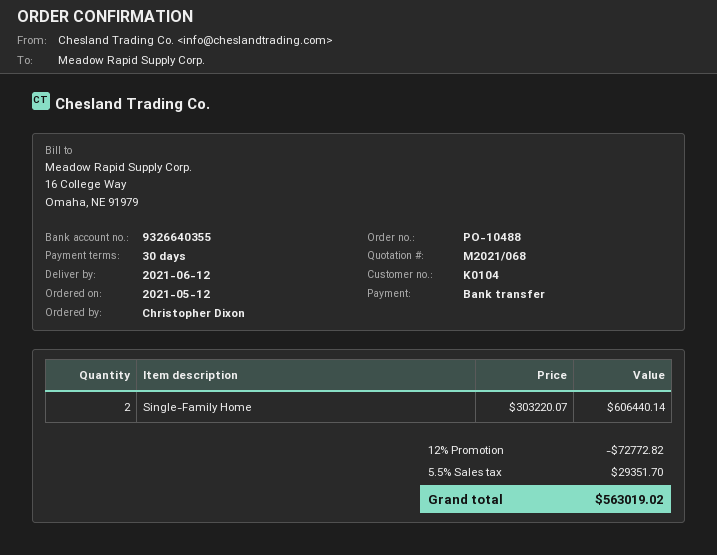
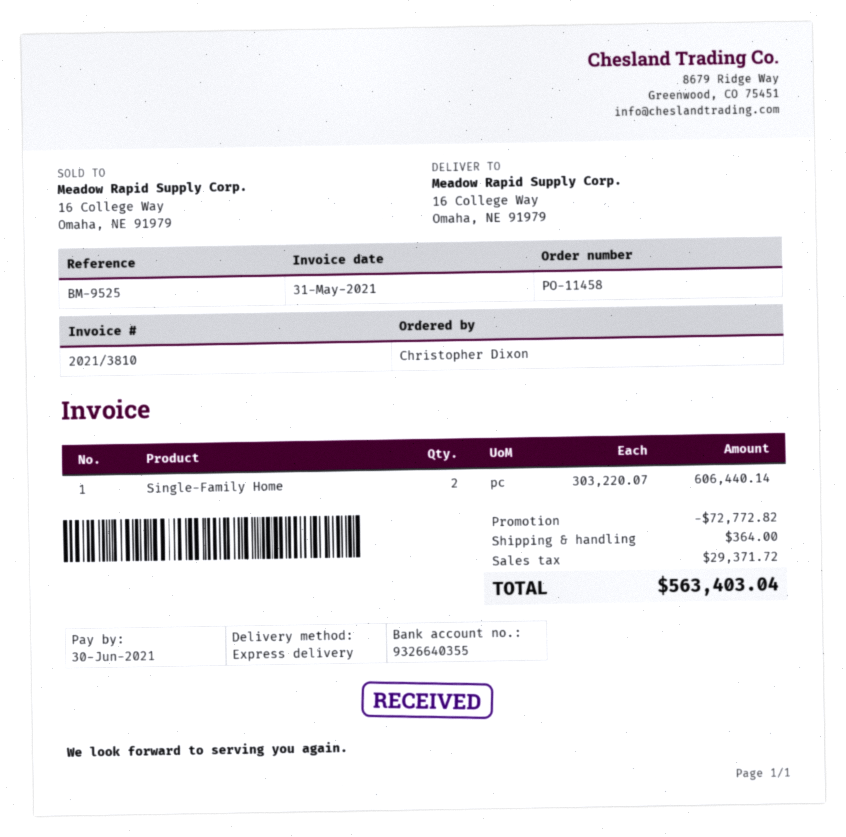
order number: PO-10488 -> PO-11458
shipping: none -> 364.00
tax: 29351.70 -> 29371.72
total: 563019.02 -> 563403.04

